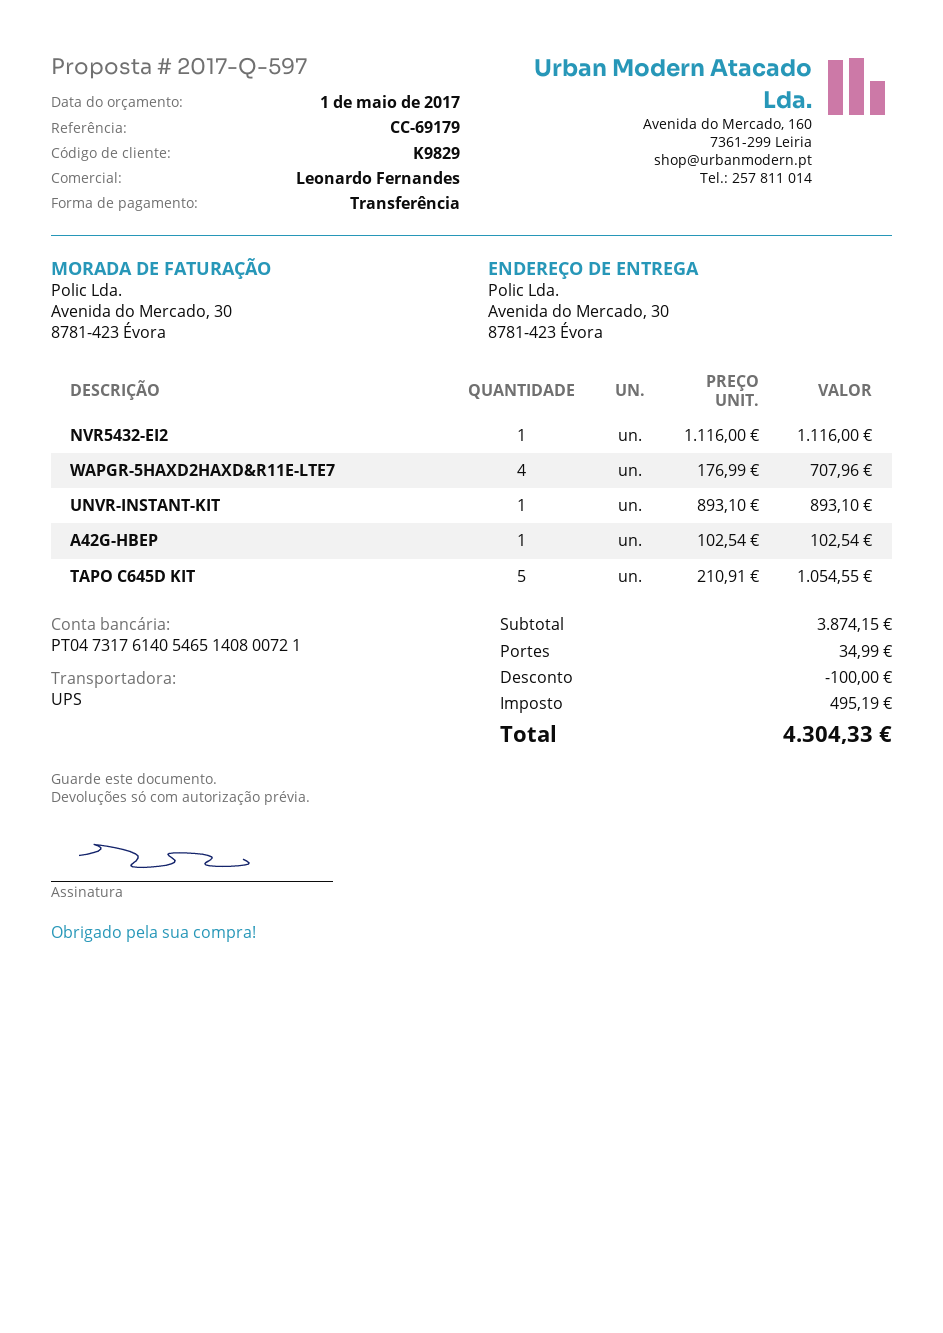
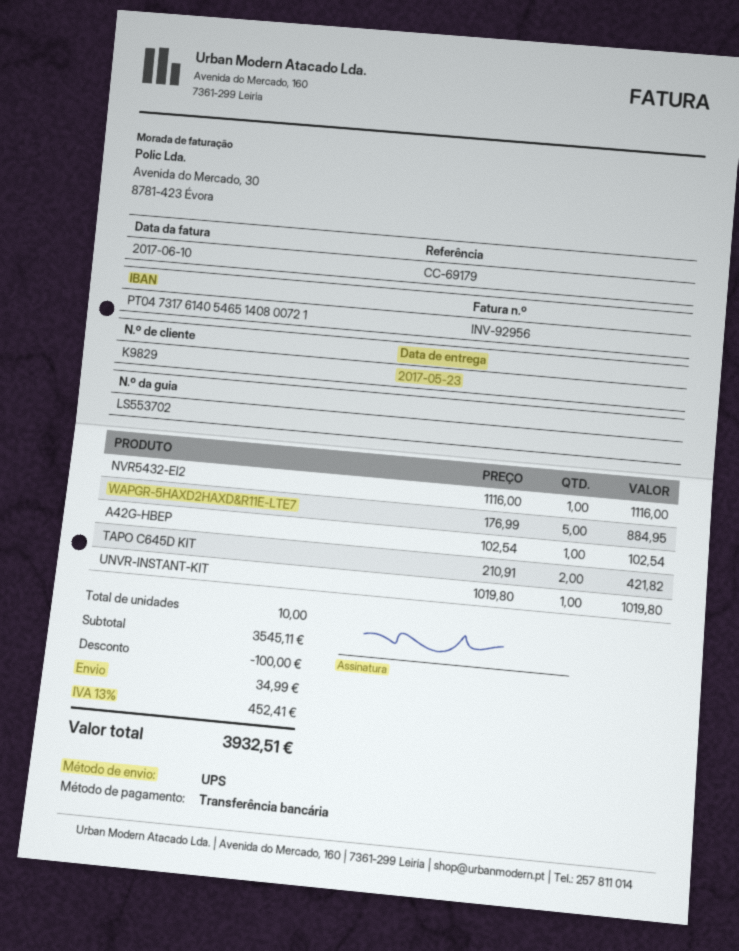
WAPGR-5HAXD2HAXD&R11E-LTE7: 4 x 176.99 = 707.96 -> 5 x 176.99 = 884.95
UNVR-INSTANT-KIT: 1 x 893.10 = 893.10 -> 1 x 1019.80 = 1019.80
TAPO C645D KIT: 5 x 210.91 = 1054.55 -> 2 x 210.91 = 421.82
subtotal: 3874.15 -> 3545.11
tax: 495.19 -> 452.41
total: 4304.33 -> 3932.51

